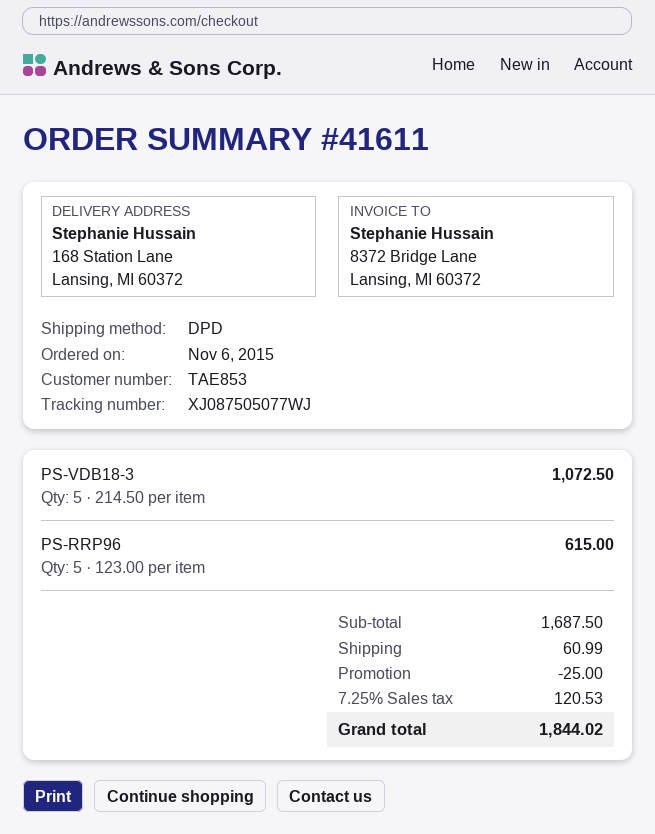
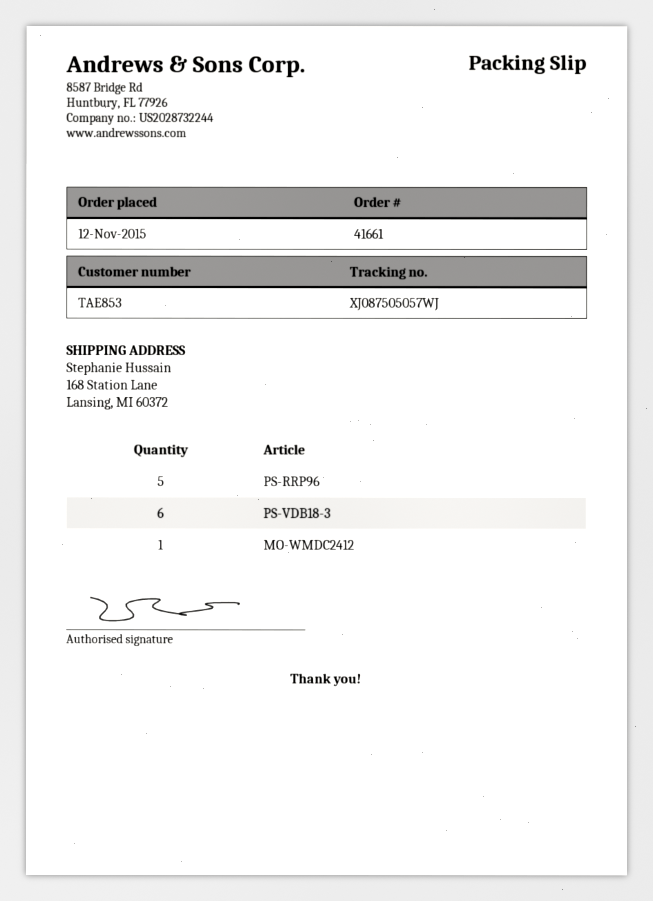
order number: 41611 -> 41661
order date: 2015-11-06 -> 2015-11-12
tracking number: XJ087505077WJ -> XJ087505057WJ
PS-VDB18-3: 5 -> 6
MO-WMDC2412: none -> 1

